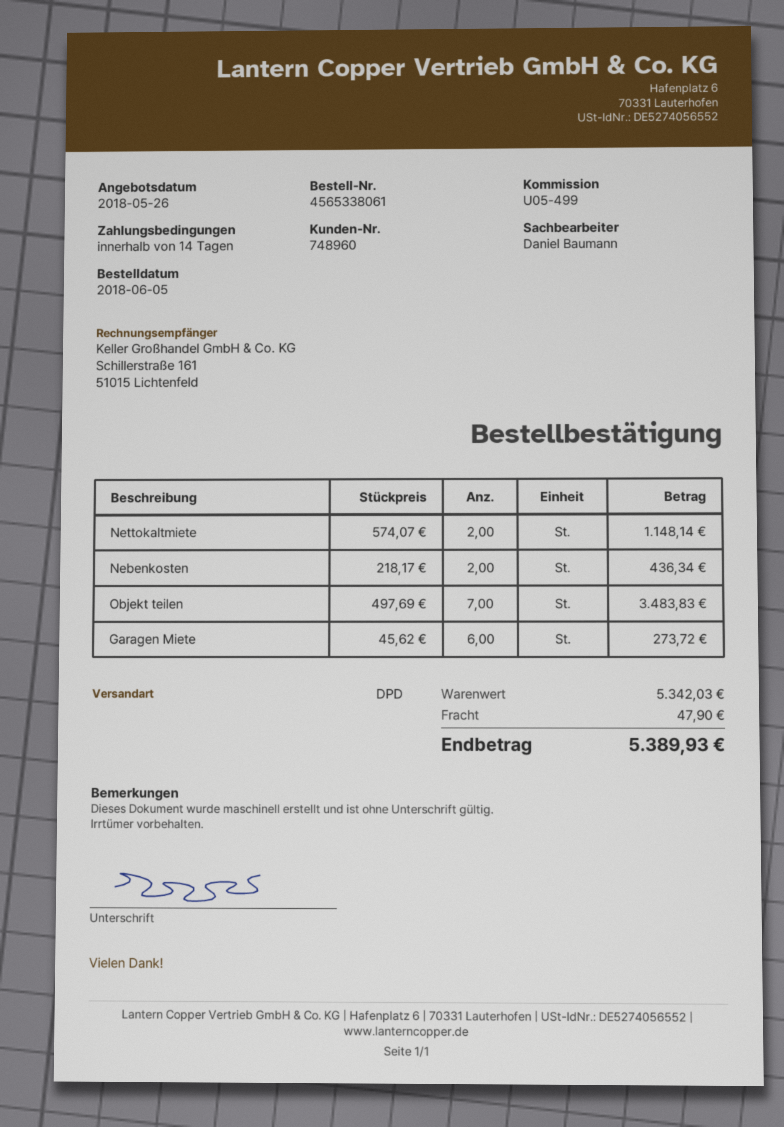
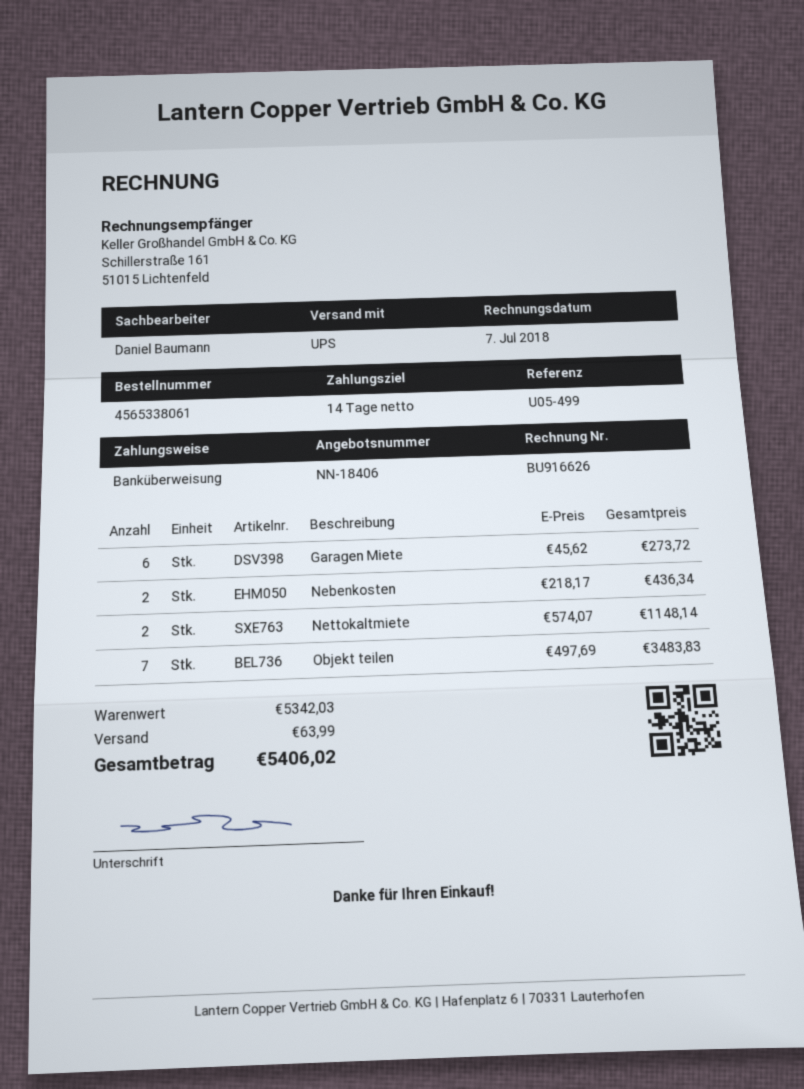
shipping method: DPD -> UPS
shipping: 47.90 -> 63.99
total: 5389.93 -> 5406.02

